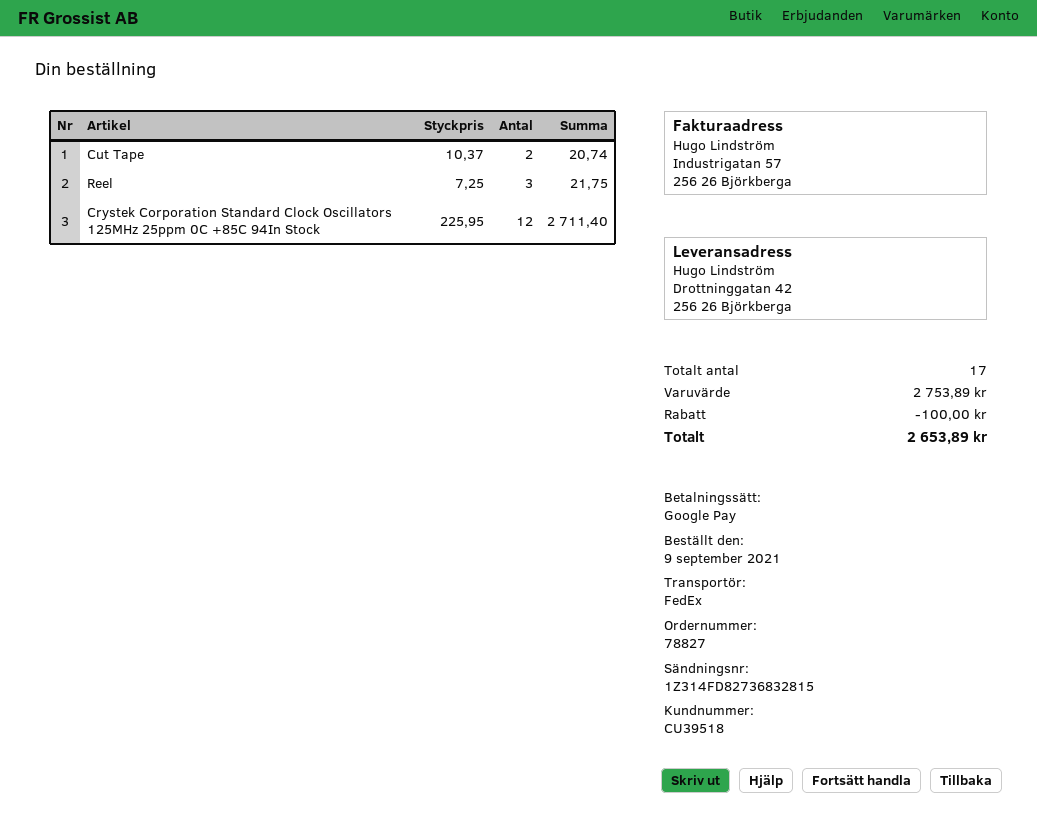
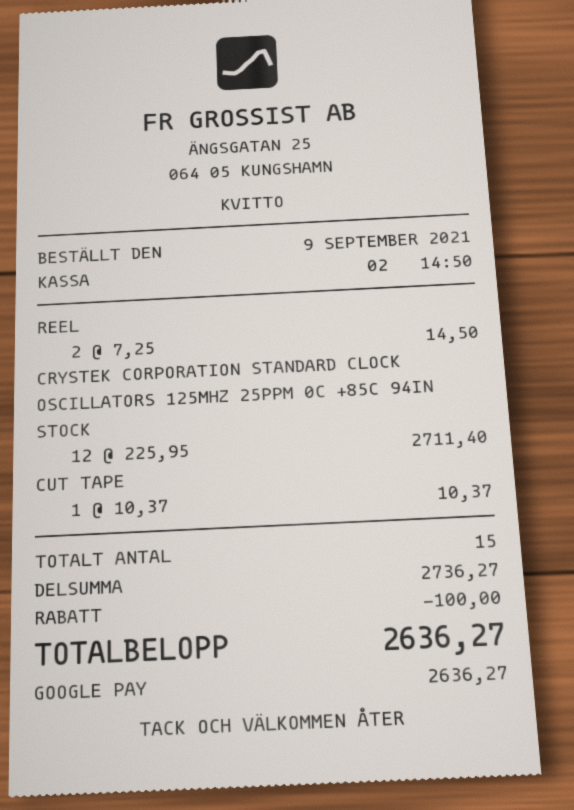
Cut Tape: 2 x 10.37 = 20.74 -> 1 x 10.37 = 10.37
Reel: 3 x 7.25 = 21.75 -> 2 x 7.25 = 14.50
total quantity: 17 -> 15
subtotal: 2753.89 -> 2736.27
total: 2653.89 -> 2636.27

